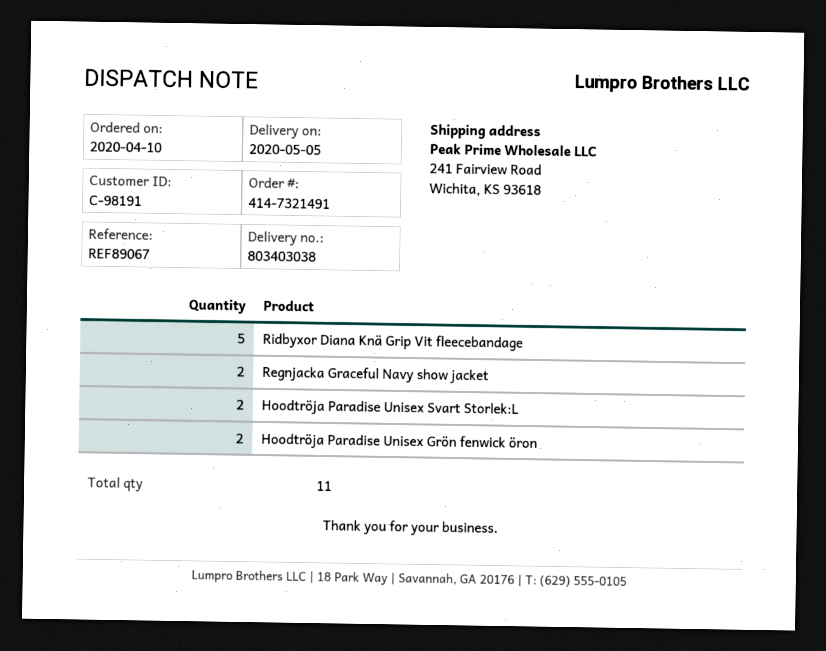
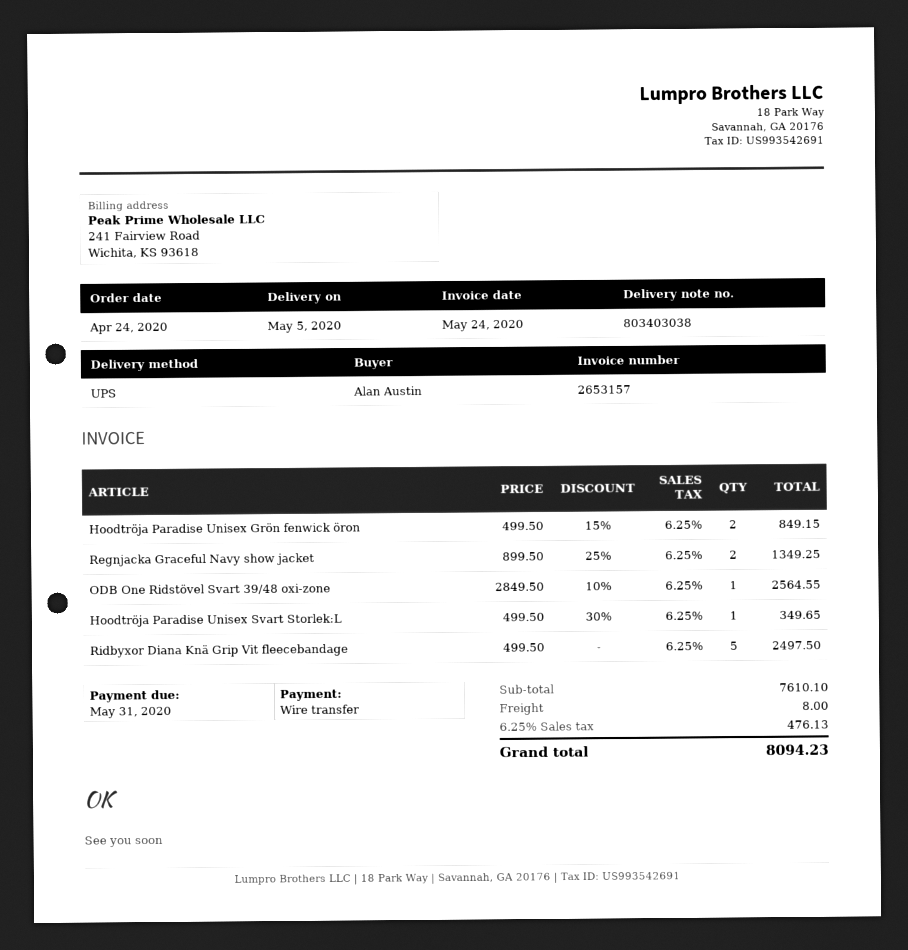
order date: 2020-04-10 -> 2020-04-24
Hoodtröja Paradise Unisex Svart Storlek:L: 2 -> 1
ODB One Ridstövel Svart 39/48 oxi-zone: none -> 1

